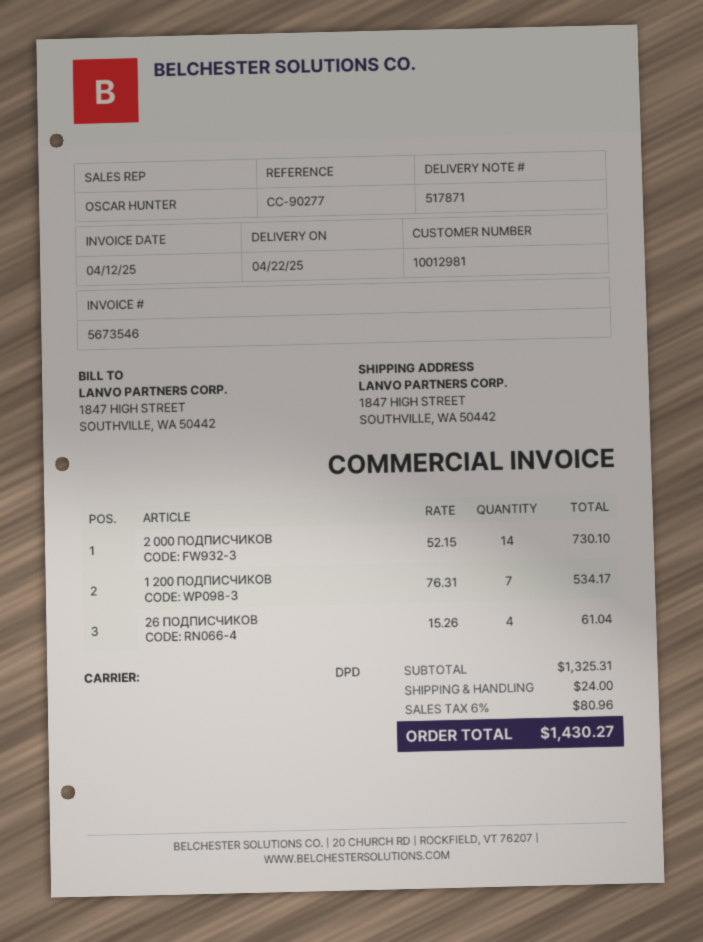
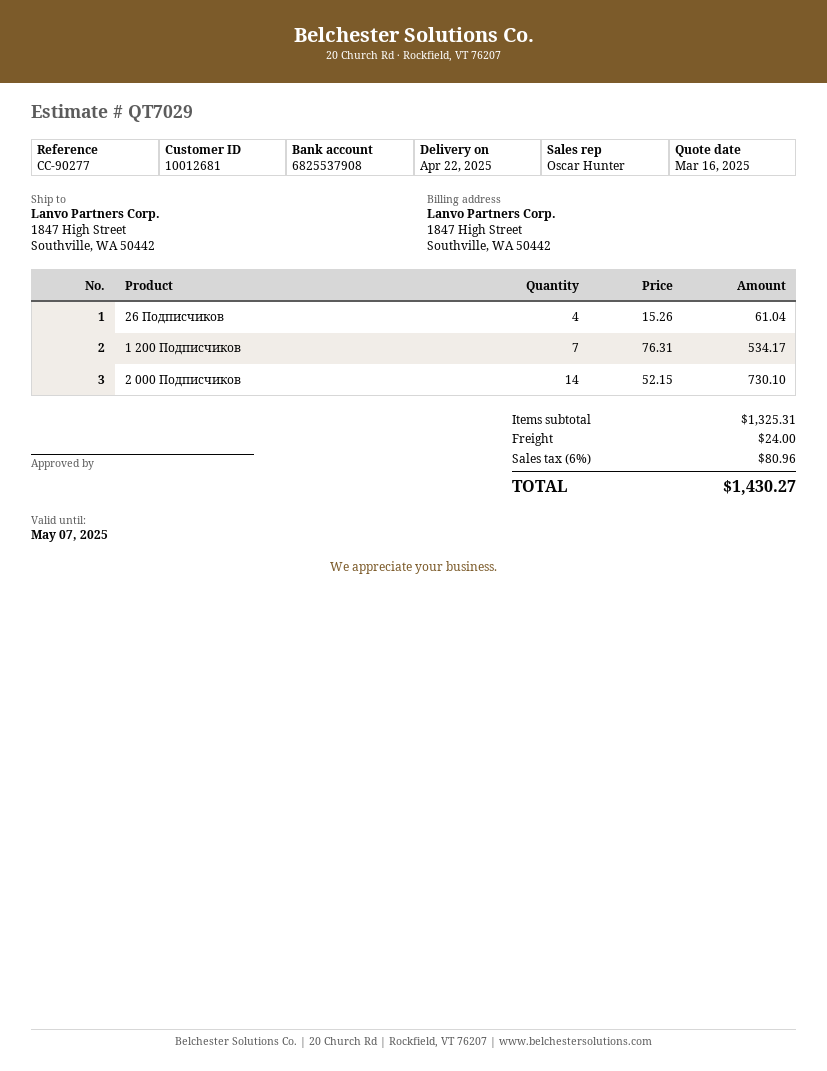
customer number: 10012981 -> 10012681

